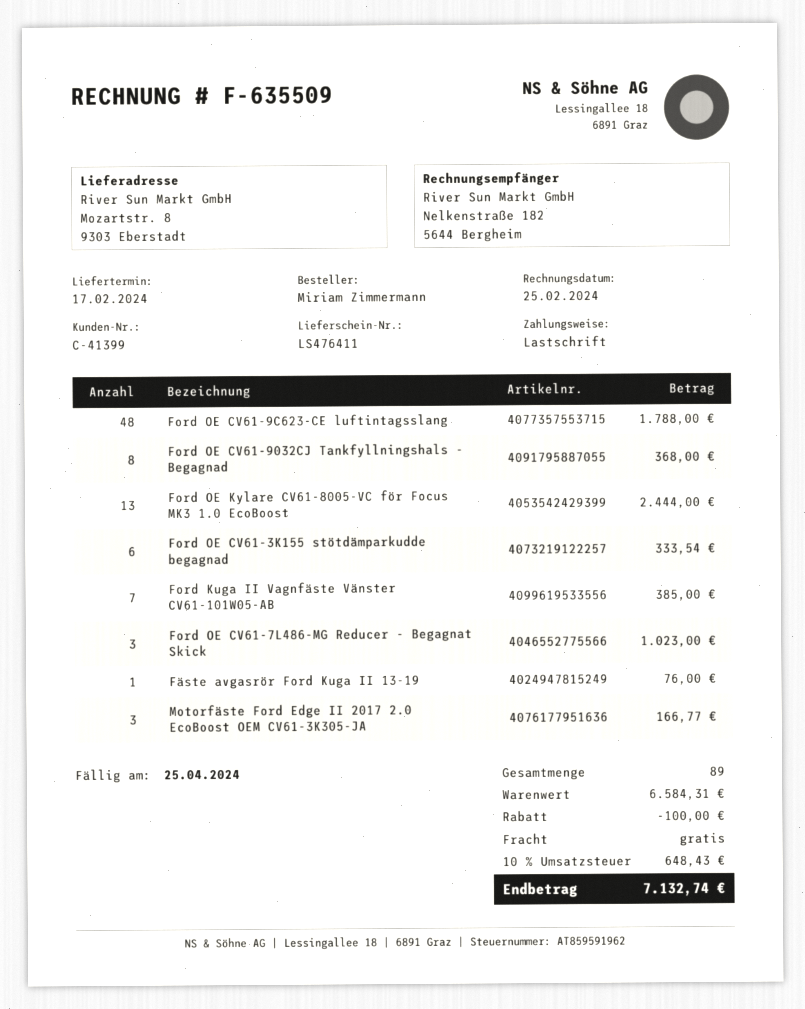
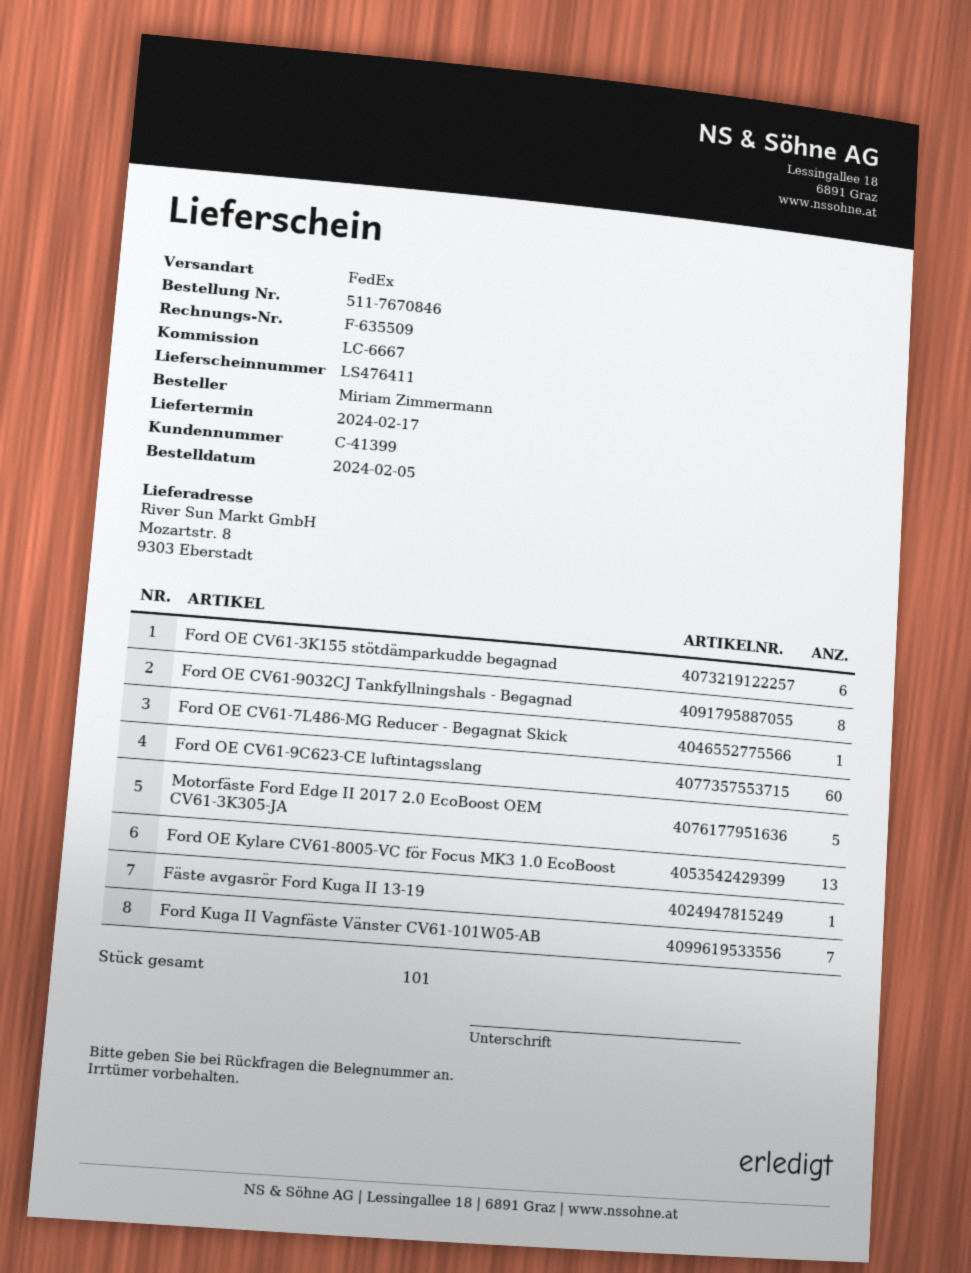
Ford OE CV61-9C623-CE luftintagsslang: 48 -> 60
Ford OE CV61-7L486-MG Reducer - Begagnat Skick: 3 -> 1
Motorfäste Ford Edge II 2017 2.0 EcoBoost OEM CV61-3K305-JA: 3 -> 5
total quantity: 89 -> 101

